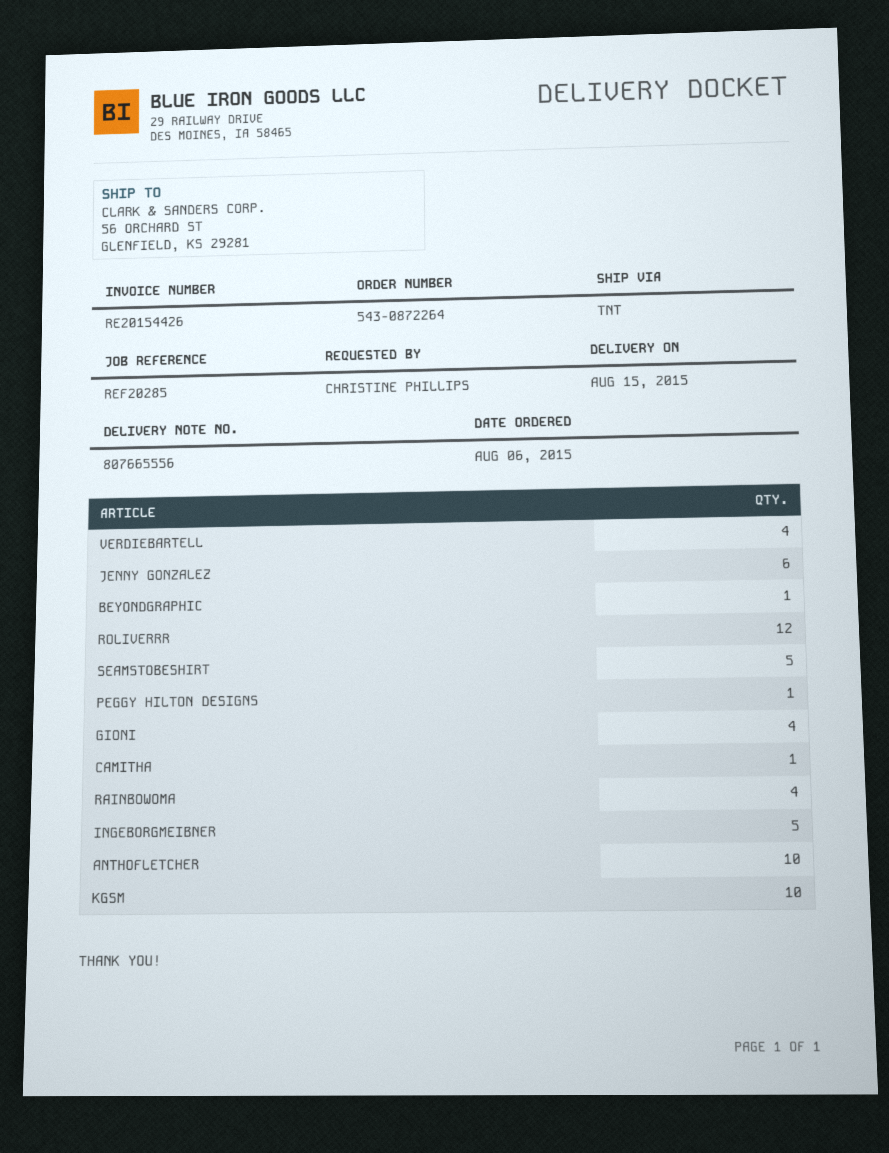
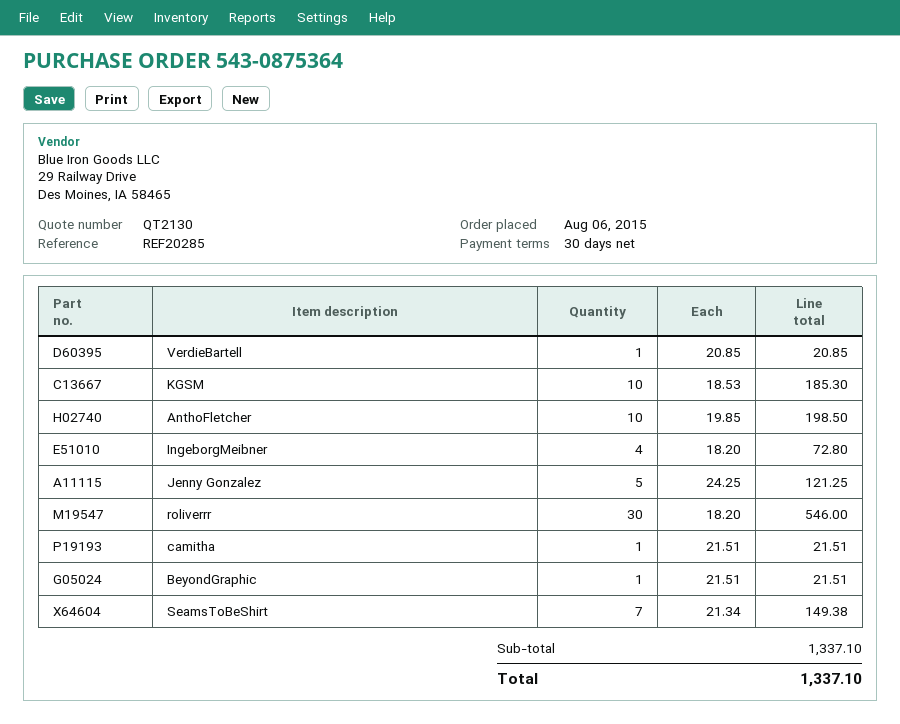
order number: 543-0872264 -> 543-0875364
VERDIEBARTELL: 4 -> 1
JENNY GONZALEZ: 6 -> 5
ROLIVERRR: 12 -> 30
SEAMSTOBESHIRT: 5 -> 7
PEGGY HILTON DESIGNS: 1 -> none
GIONI: 4 -> none
RAINBOWOMA: 4 -> none
INGEBORGMEIBNER: 5 -> 4

